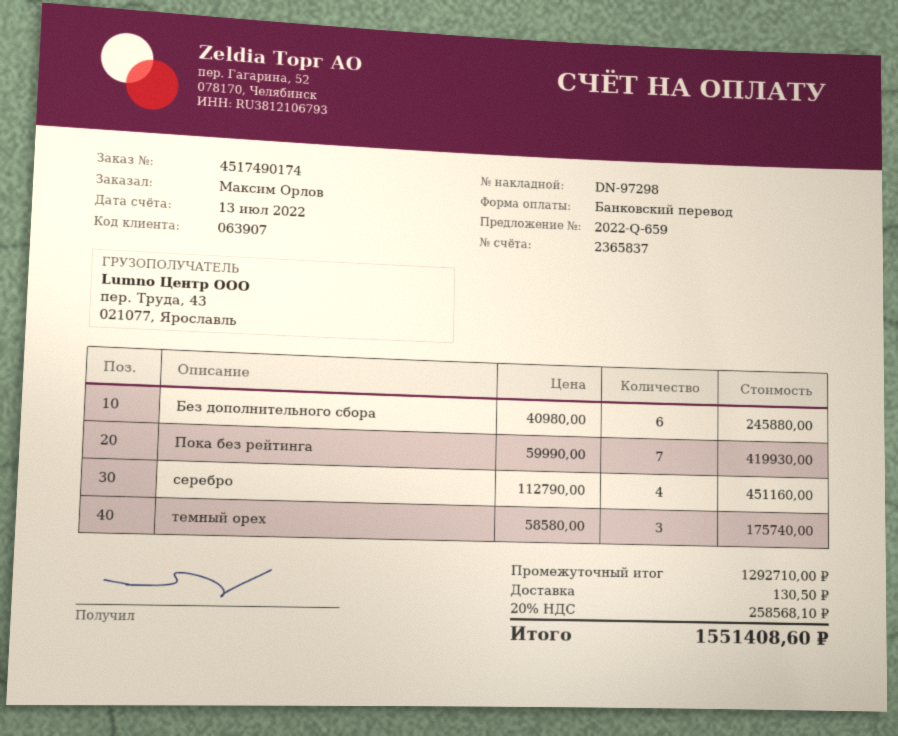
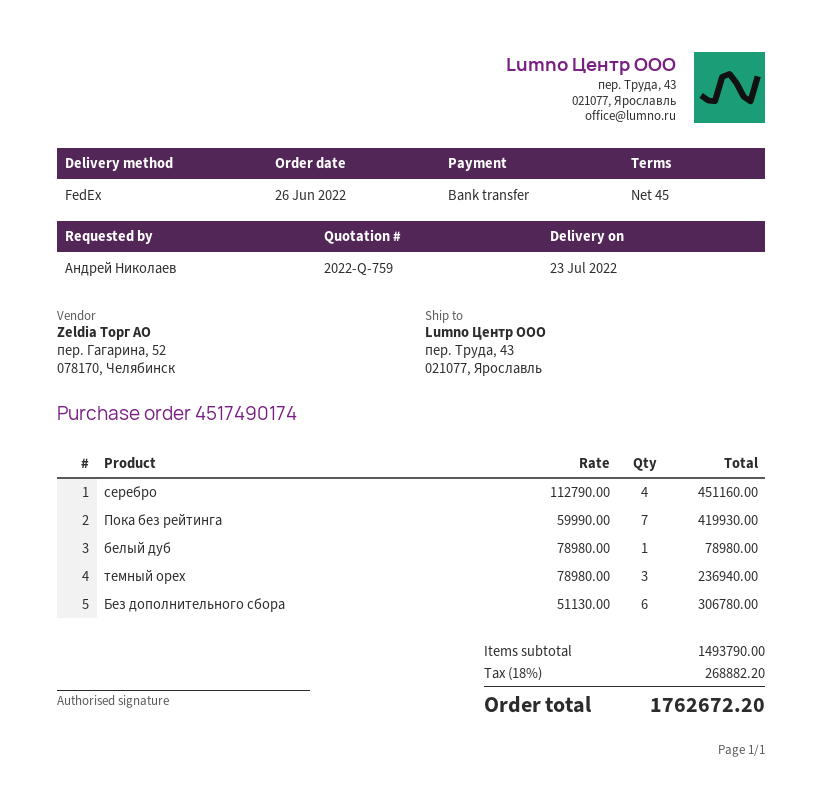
quote number: 2022-Q-659 -> 2022-Q-759
ordered by: Максим Орлов -> Андрей Николаев
Без дополнительного сбора: 6 x 40980.00 = 245880.00 -> 6 x 51130.00 = 306780.00
темный орех: 3 x 58580.00 = 175740.00 -> 3 x 78980.00 = 236940.00
белый дуб: none -> 1 x 78980.00 = 78980.00
subtotal: 1292710.00 -> 1493790.00
shipping: 130.50 -> none
tax: 20% = 258568.10 -> 18% = 268882.20
total: 1551408.60 -> 1762672.20

